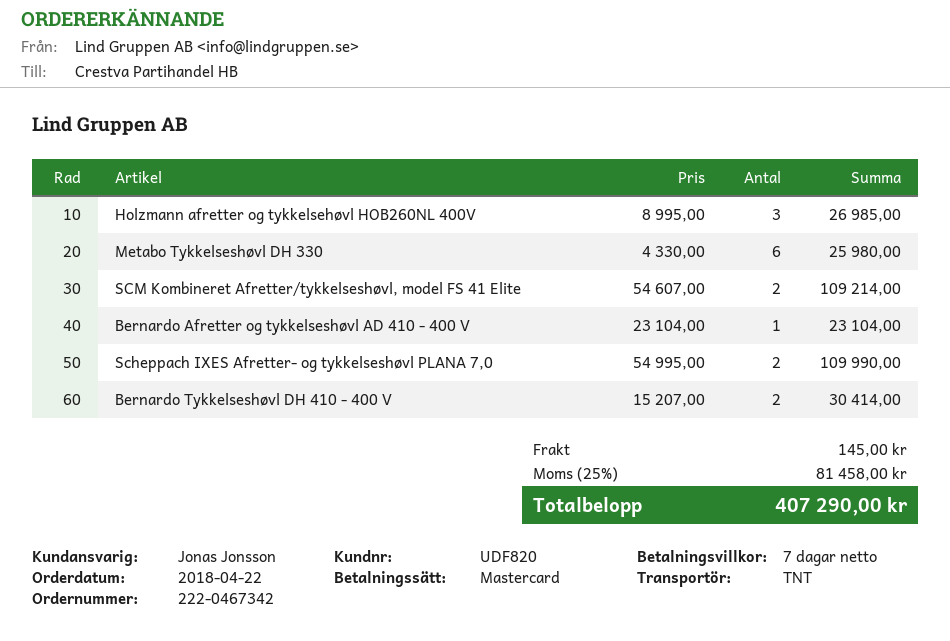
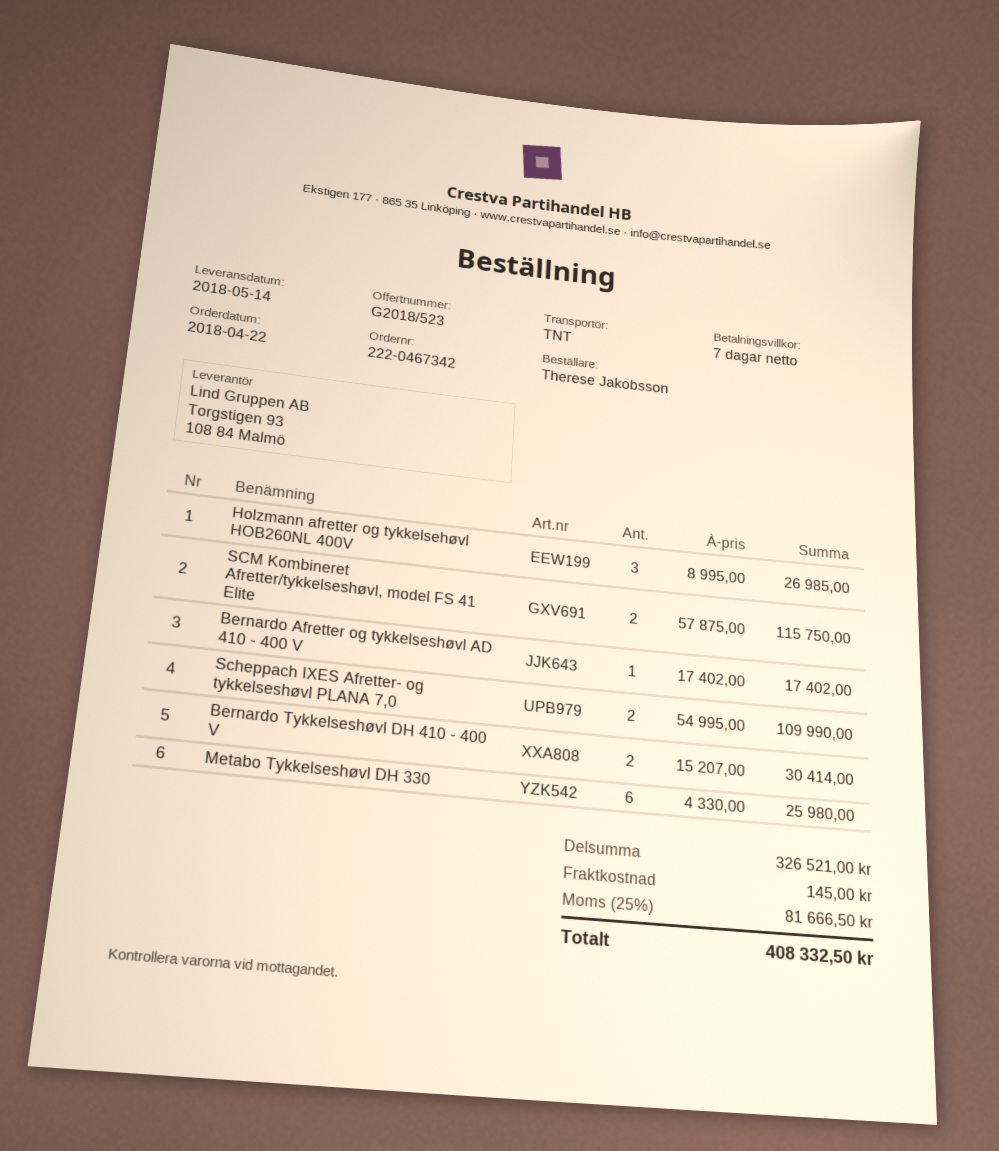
SCM Kombineret Afretter/tykkelseshøvl, model FS 41 Elite: 2 x 54607.00 = 109214.00 -> 2 x 57875.00 = 115750.00
Bernardo Afretter og tykkelseshøvl AD 410 - 400 V: 1 x 23104.00 = 23104.00 -> 1 x 17402.00 = 17402.00
tax: 25% = 81458.00 -> 25% = 81666.50
total: 407290.00 -> 408332.50

